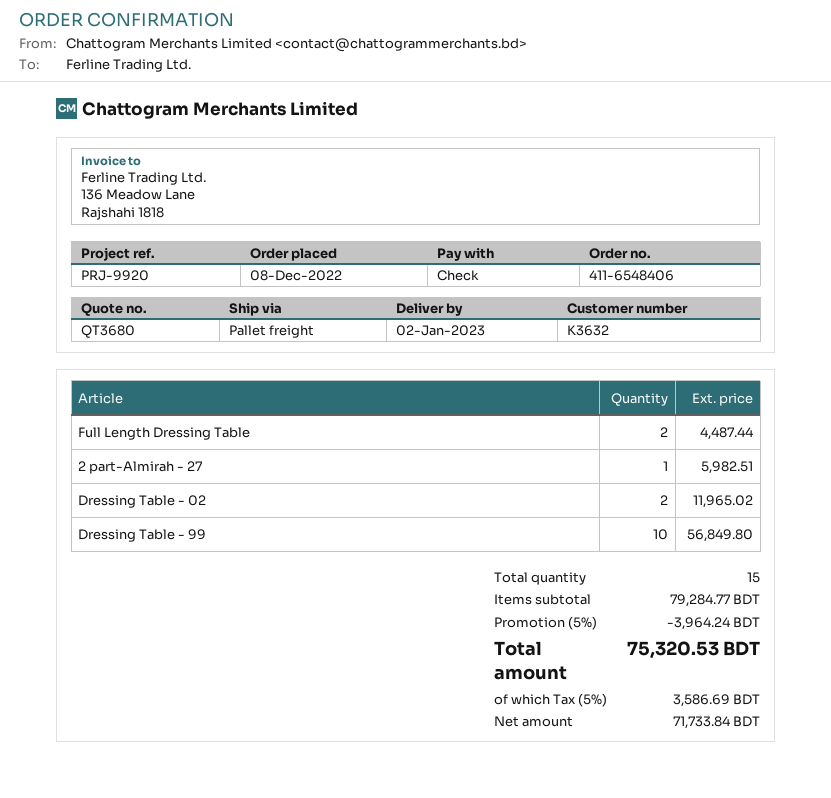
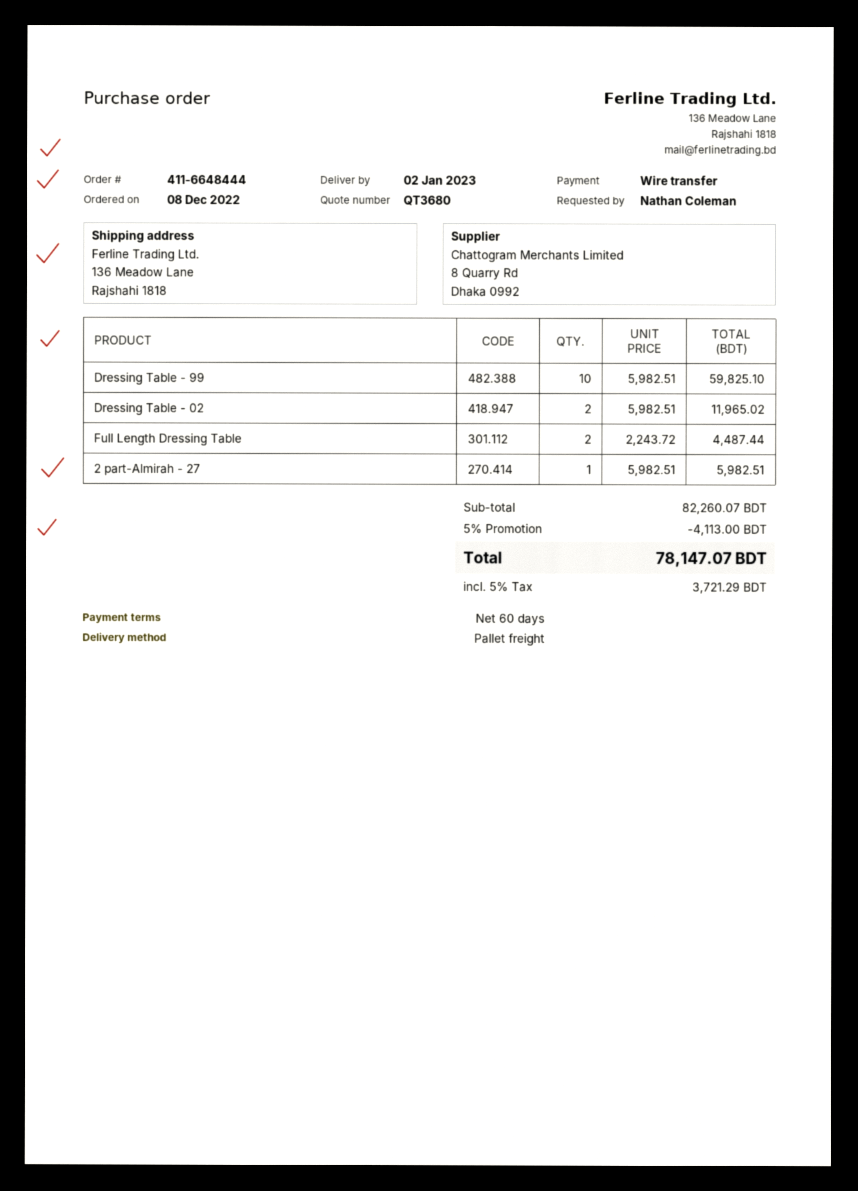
order number: 411-6548406 -> 411-6648444
payment method: cheque -> bank transfer
Dressing Table - 99: 10 for 56849.80 -> 10 for 59825.10
subtotal: 79284.77 -> 82260.07
discount: 5% = 3964.24 -> 5% = 4113.00
tax: 5% = 3586.69 -> 5% = 3721.29
total: 75320.53 -> 78147.07

